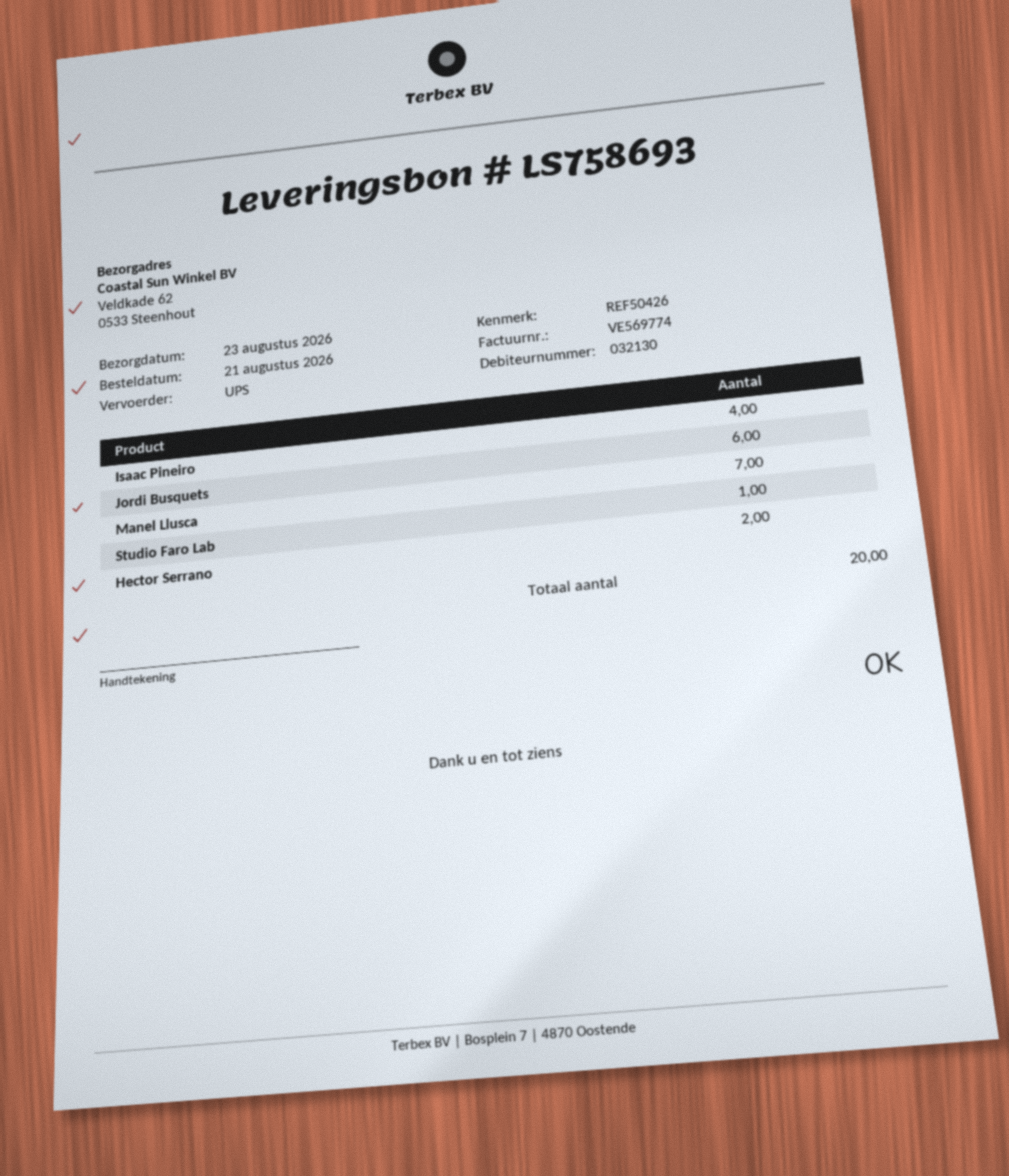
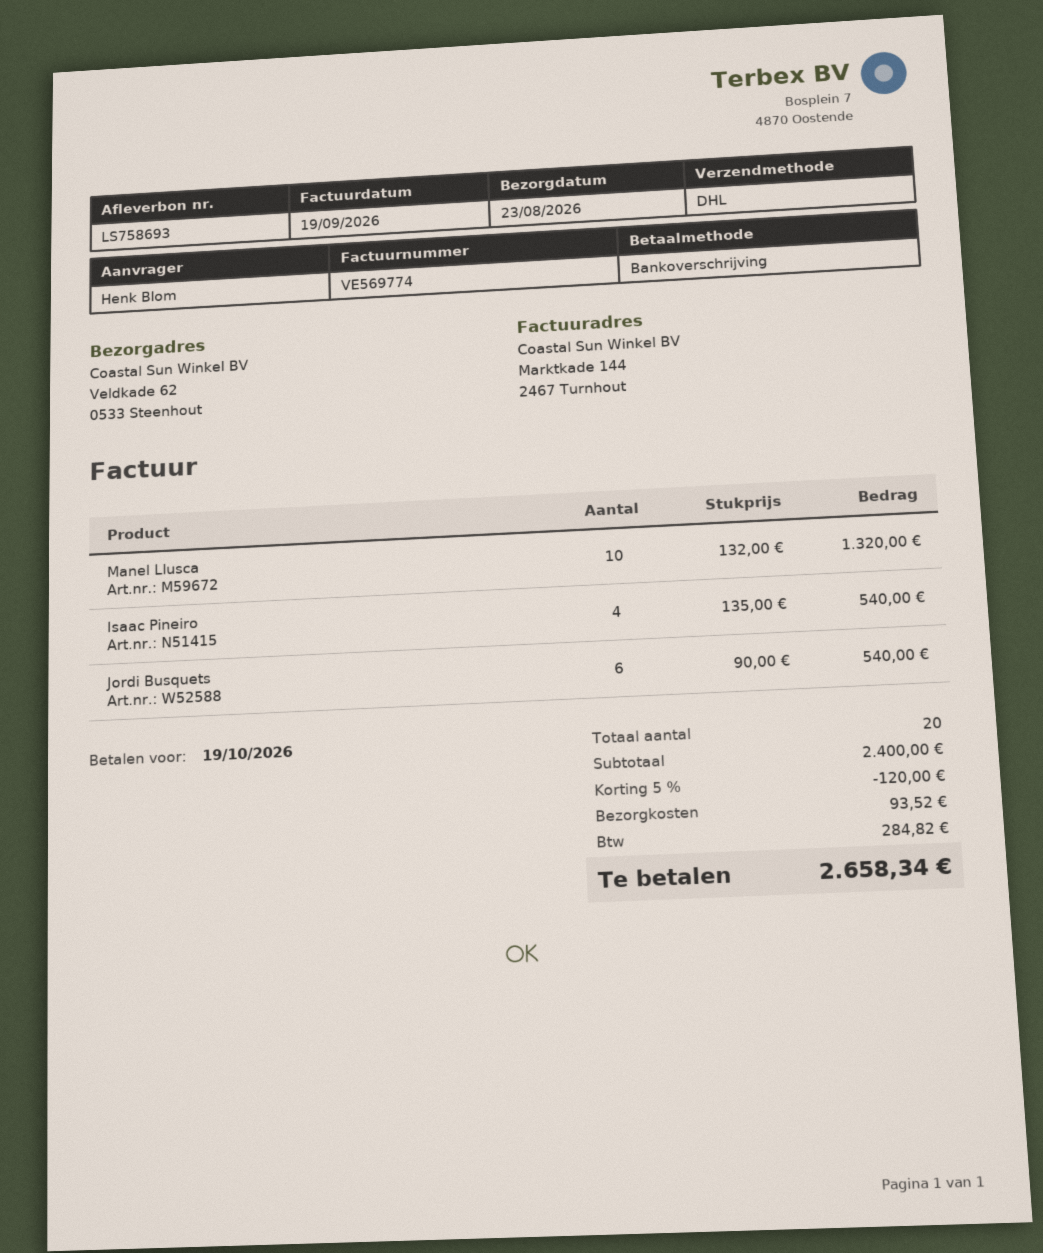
shipping method: UPS -> DHL
Manel Llusca: 7 -> 10
Studio Faro Lab: 1 -> none
Hector Serrano: 2 -> none

